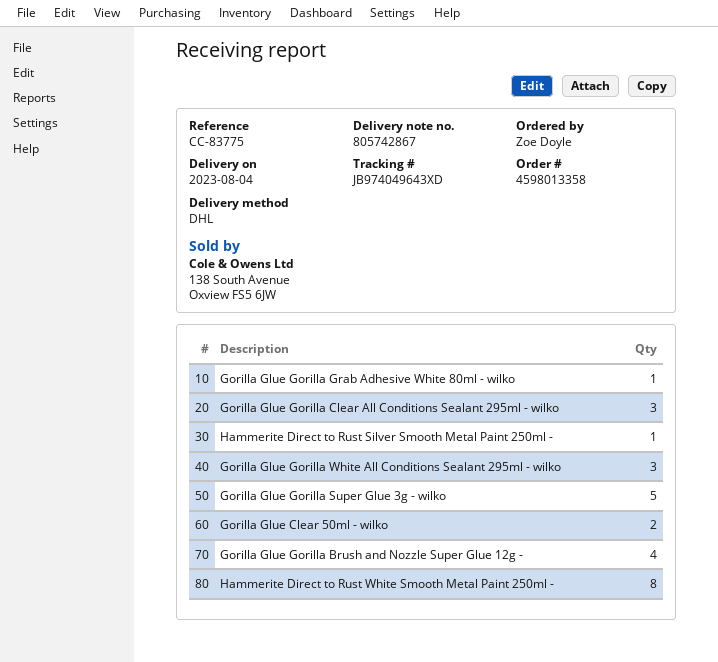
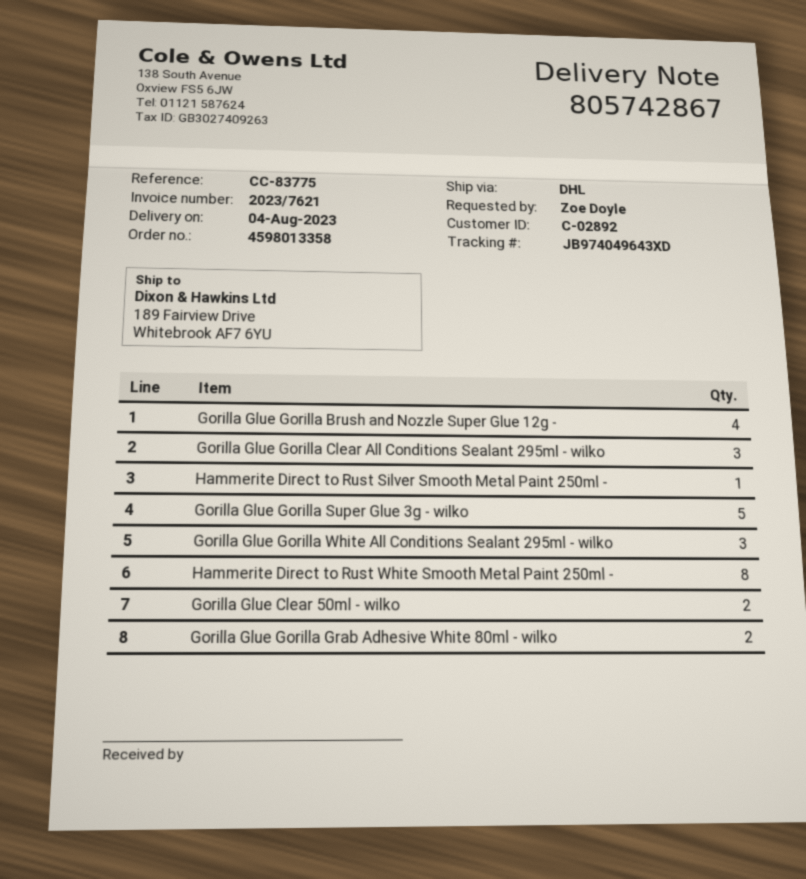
Gorilla Glue Gorilla Grab Adhesive White 80ml - wilko: 1 -> 2

